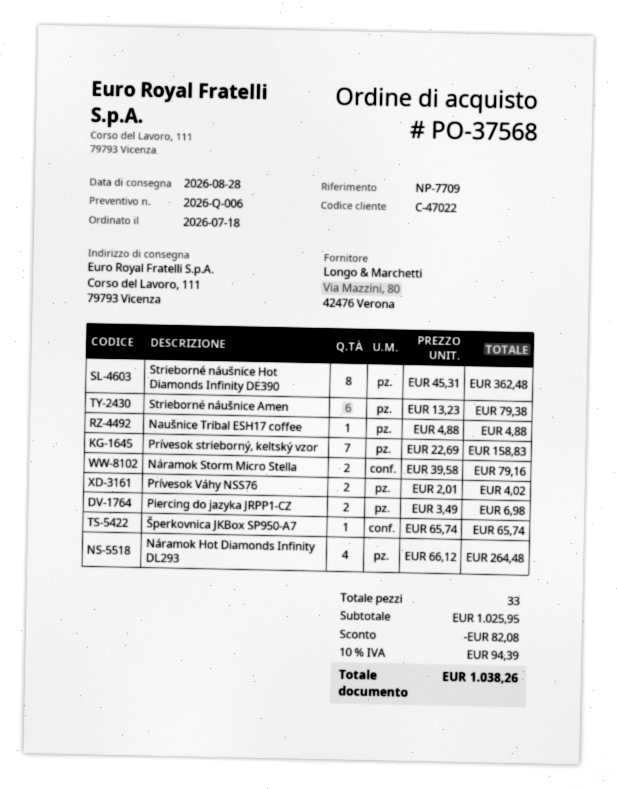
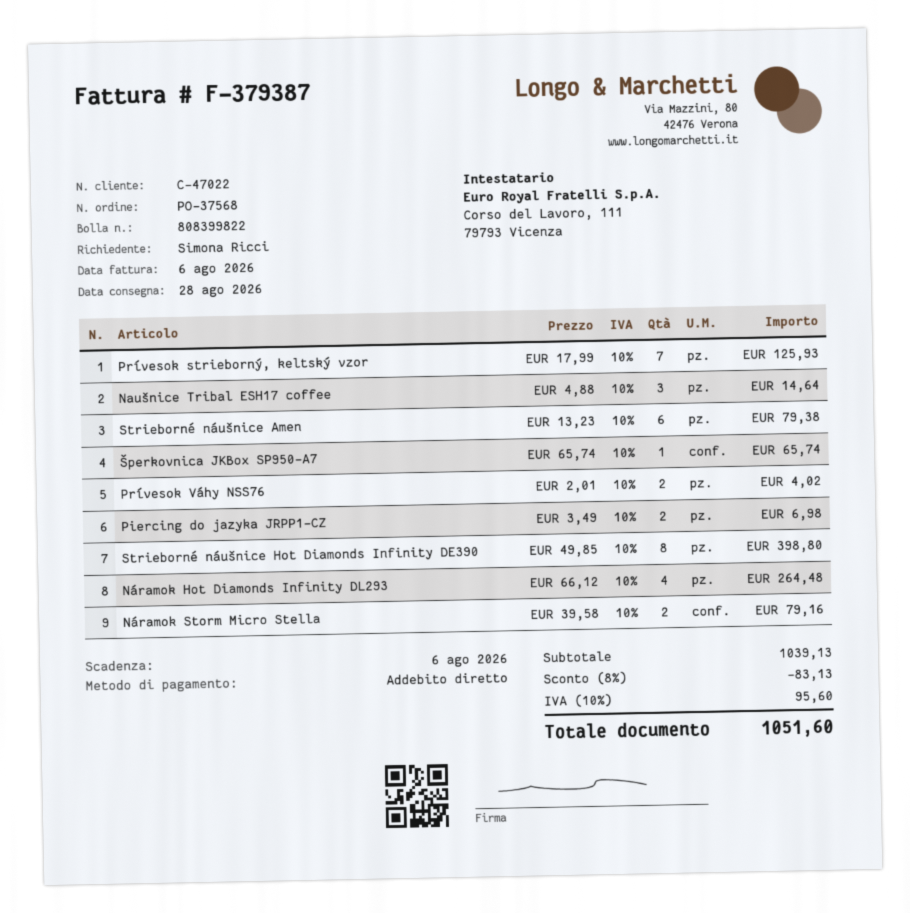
Strieborné náušnice Hot Diamonds Infinity DE390: 8 x 45.31 = 362.48 -> 8 x 49.85 = 398.80
Naušnice Tribal ESH17 coffee: 1 x 4.88 = 4.88 -> 3 x 4.88 = 14.64
Prívesok strieborný, keltský vzor: 7 x 22.69 = 158.83 -> 7 x 17.99 = 125.93
subtotal: 1025.95 -> 1039.13
discount: 82.08 -> 83.13
tax: 10% = 94.39 -> 10% = 95.60
total: 1038.26 -> 1051.60

